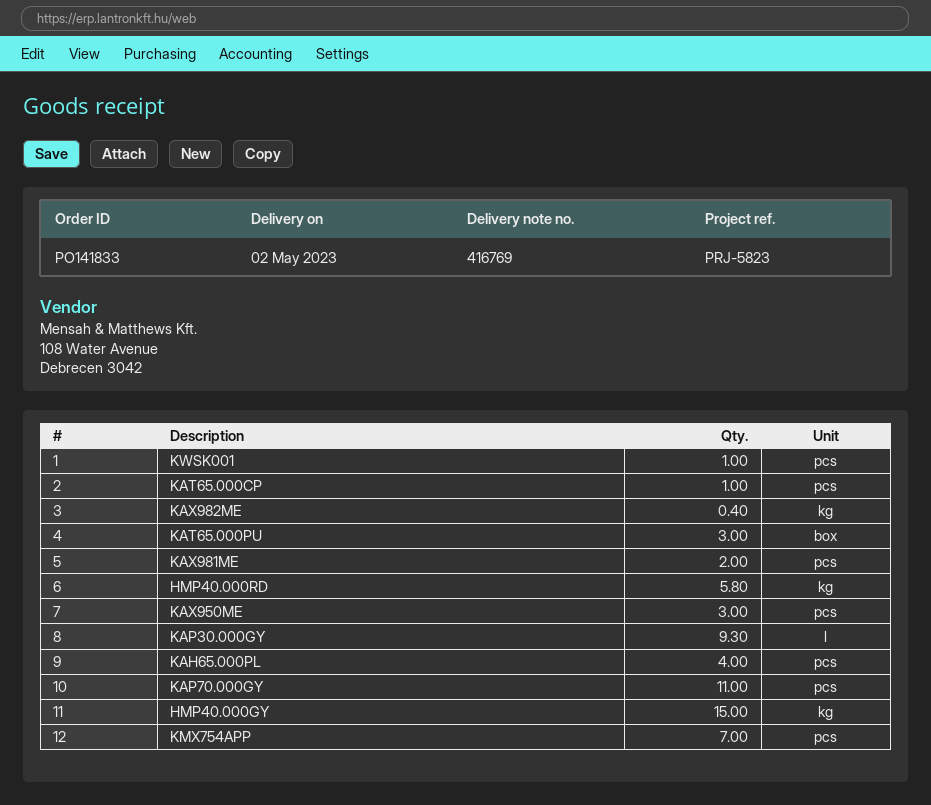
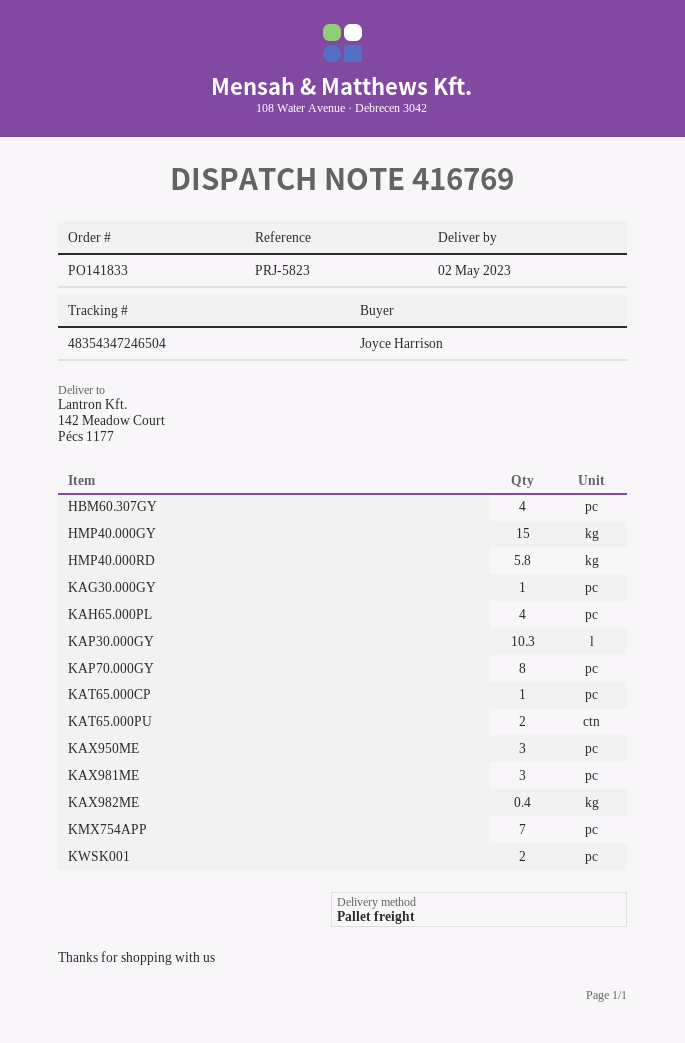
KWSK001: 1 -> 2
KAT65.000PU: 3 -> 2
KAX981ME: 2 -> 3
KAP30.000GY: 9.3 -> 10.3
KAP70.000GY: 11 -> 8
HBM60.307GY: none -> 4
KAG30.000GY: none -> 1

